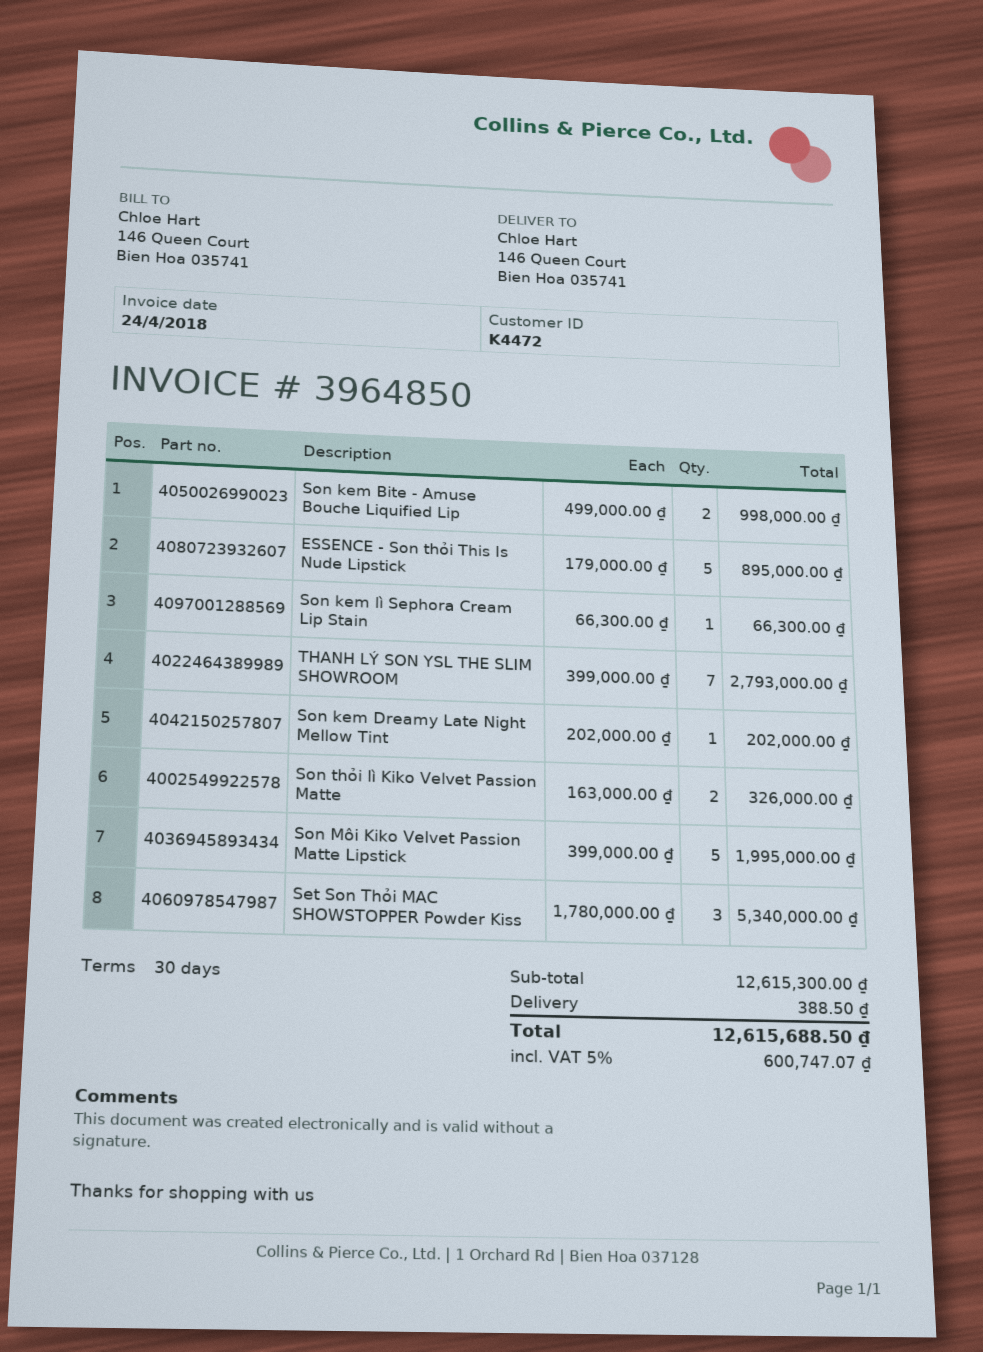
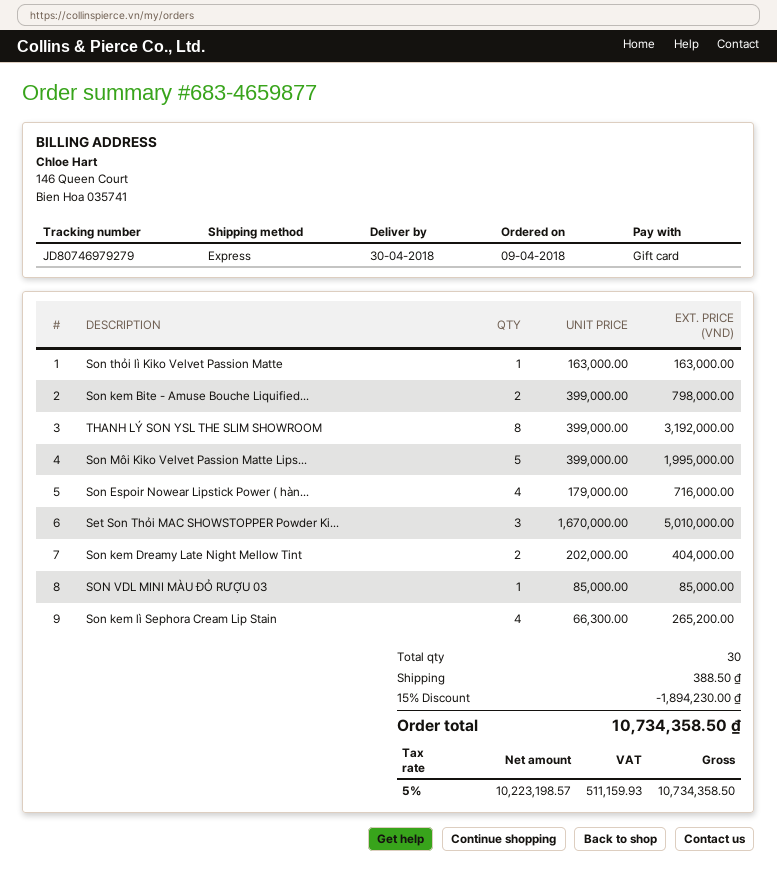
Son kem Bite - Amuse Bouche Liquified Lip: 2 x 499000.00 = 998000.00 -> 2 x 399000.00 = 798000.00
ESSENCE - Son thỏi This Is Nude Lipstick: 5 x 179000.00 = 895000.00 -> none
Son kem lì Sephora Cream Lip Stain: 1 x 66300.00 = 66300.00 -> 4 x 66300.00 = 265200.00
THANH LÝ SON YSL THE SLIM SHOWROOM: 7 x 399000.00 = 2793000.00 -> 8 x 399000.00 = 3192000.00
Son kem Dreamy Late Night Mellow Tint: 1 x 202000.00 = 202000.00 -> 2 x 202000.00 = 404000.00
Son thỏi lì Kiko Velvet Passion Matte: 2 x 163000.00 = 326000.00 -> 1 x 163000.00 = 163000.00
Set Son Thỏi MAC SHOWSTOPPER Powder Kiss: 3 x 1780000.00 = 5340000.00 -> 3 x 1670000.00 = 5010000.00
Son Espoir Nowear Lipstick Power ( hàn...: none -> 4 x 179000.00 = 716000.00
SON VDL MINI MÀU ĐỎ RƯỢU 03: none -> 1 x 85000.00 = 85000.00
discount: none -> 15% = 1894230.00
tax: 5% = 600747.07 -> 5% = 511159.93
total: 12615688.50 -> 10734358.50

